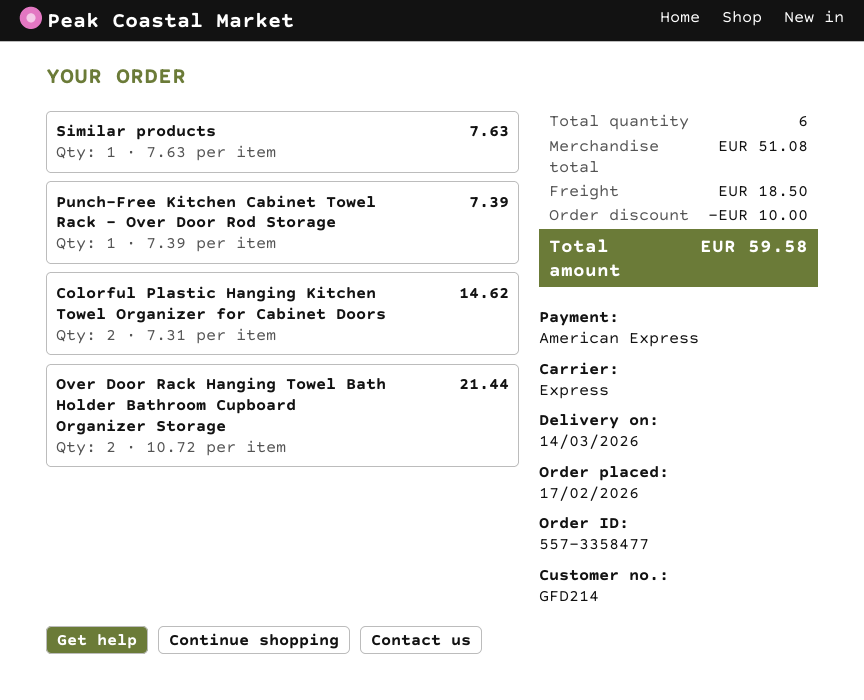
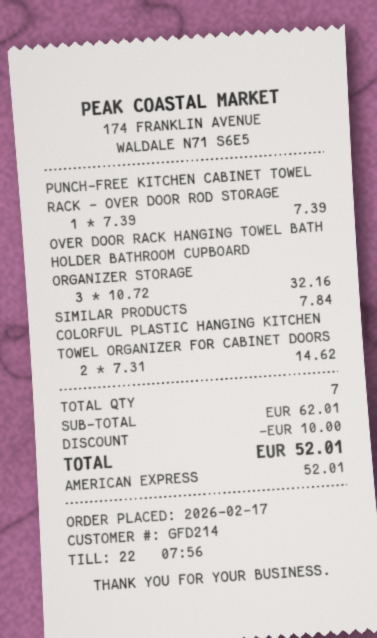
Similar products: 1 x 7.63 = 7.63 -> 1 x 7.84 = 7.84
Over Door Rack Hanging Towel Bath Holder Bathroom Cupboard Organizer Storage: 2 x 10.72 = 21.44 -> 3 x 10.72 = 32.16
total quantity: 6 -> 7
subtotal: 51.08 -> 62.01
shipping: 18.50 -> none
total: 59.58 -> 52.01

